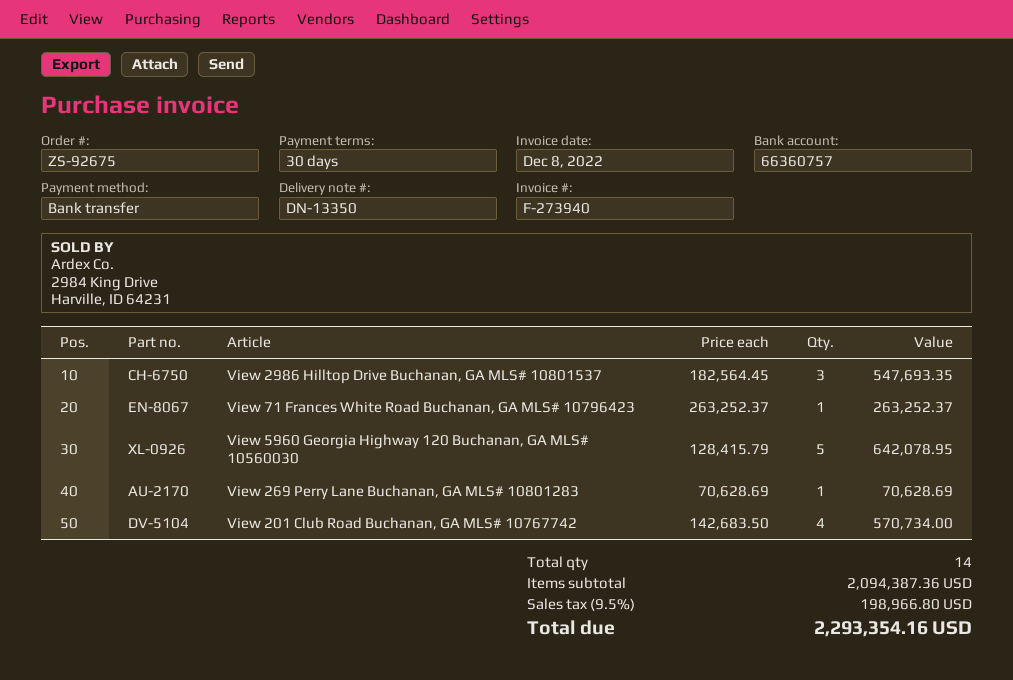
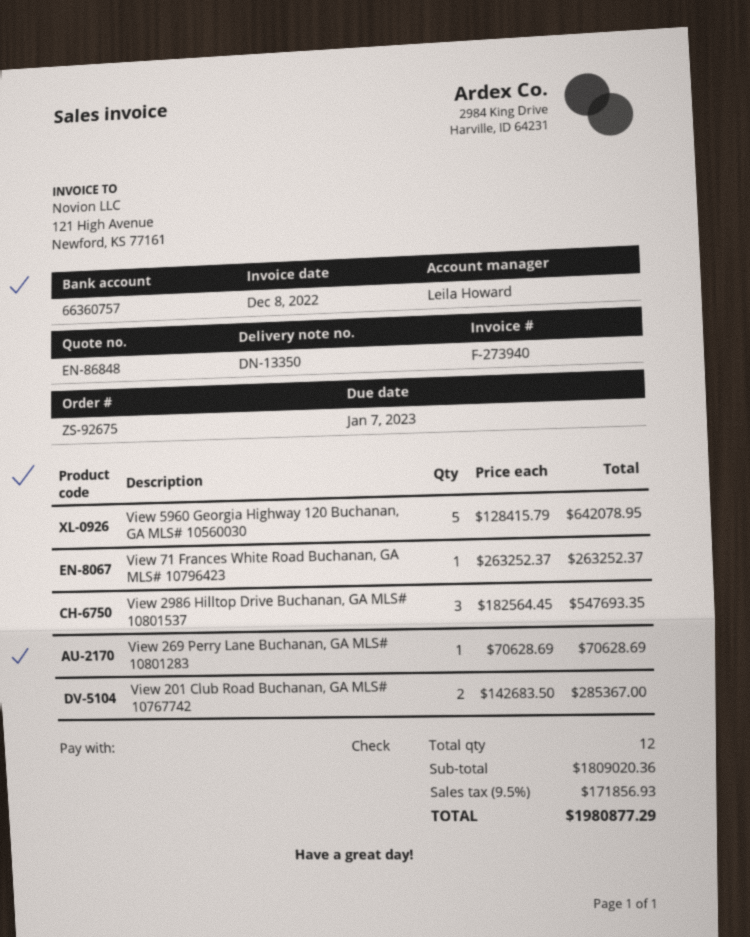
payment method: bank transfer -> cheque
View 201 Club Road Buchanan, GA MLS# 10767742: 4 x 142683.50 = 570734.00 -> 2 x 142683.50 = 285367.00
total quantity: 14 -> 12
subtotal: 2094387.36 -> 1809020.36
tax: 9.5% = 198966.80 -> 9.5% = 171856.93
total: 2293354.16 -> 1980877.29

